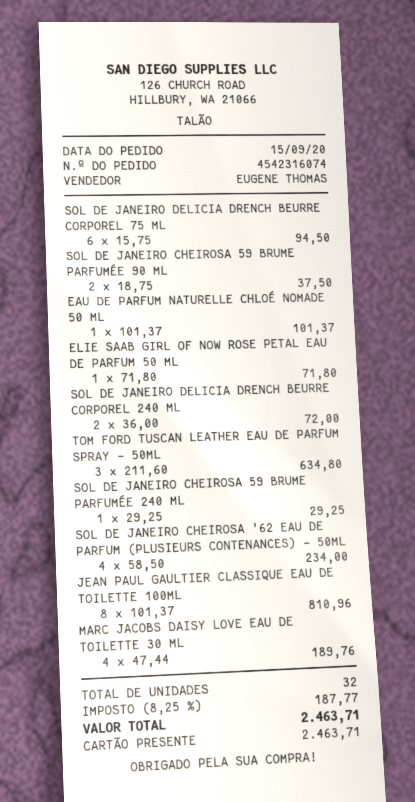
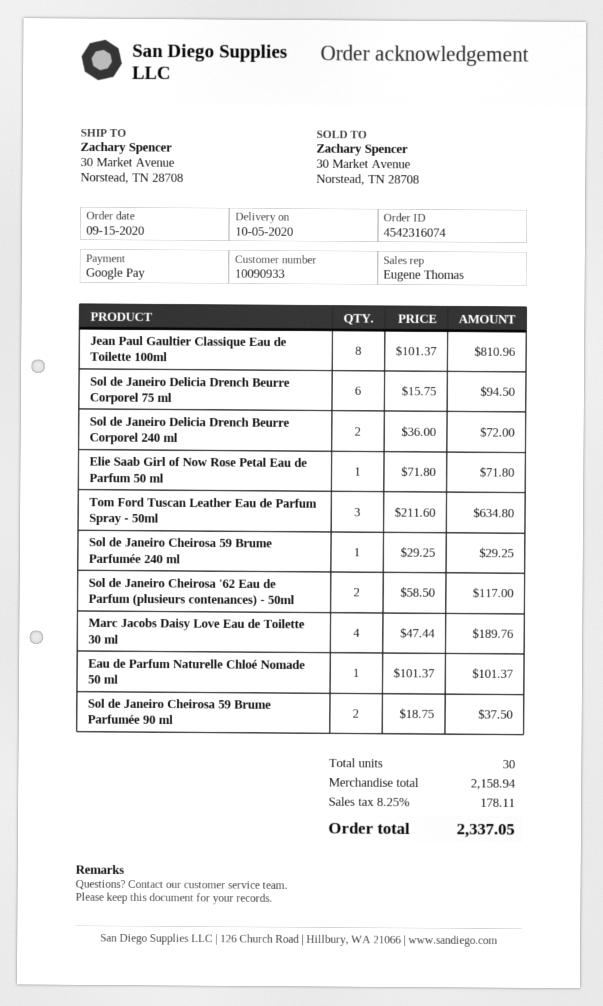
payment method: gift card -> Google Pay
SOL DE JANEIRO CHEIROSA '62 EAU DE PARFUM (PLUSIEURS CONTENANCES) - 50ML: 4 x 58.50 = 234.00 -> 2 x 58.50 = 117.00
total quantity: 32 -> 30
tax: 8.25% = 187.77 -> 8.25% = 178.11
total: 2463.71 -> 2337.05

